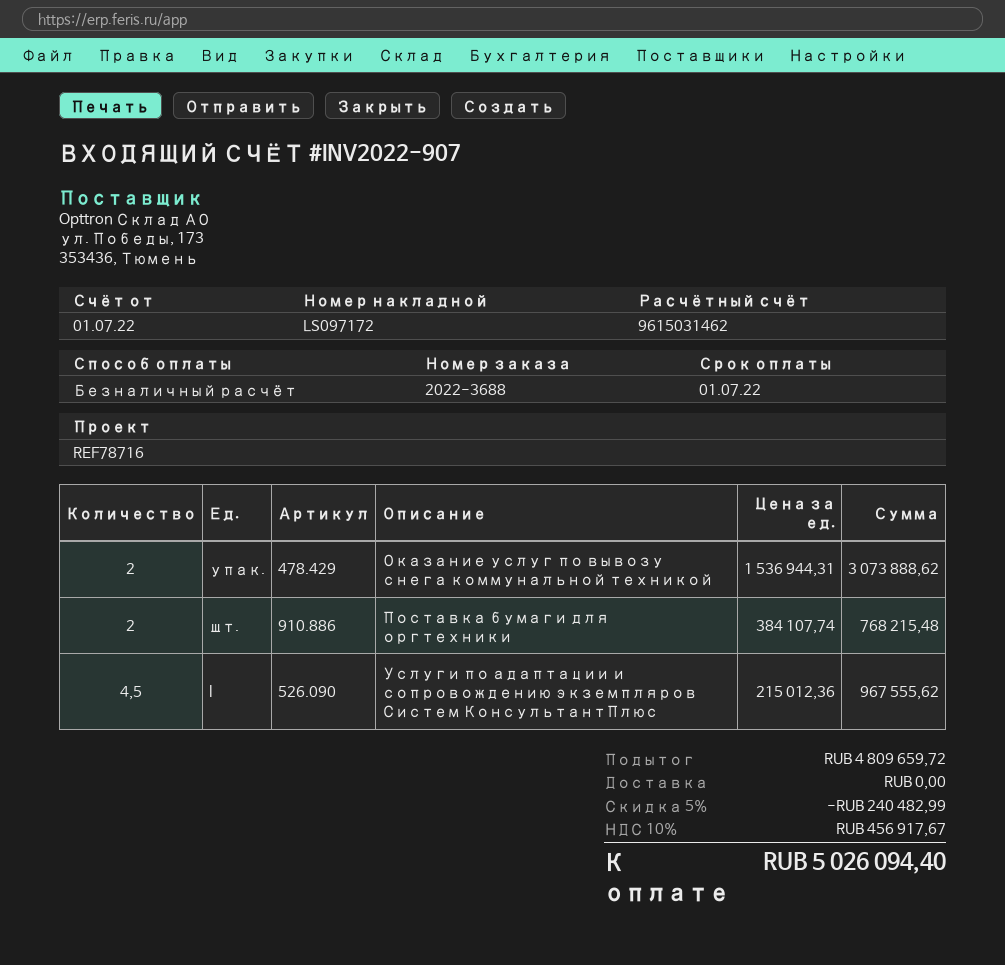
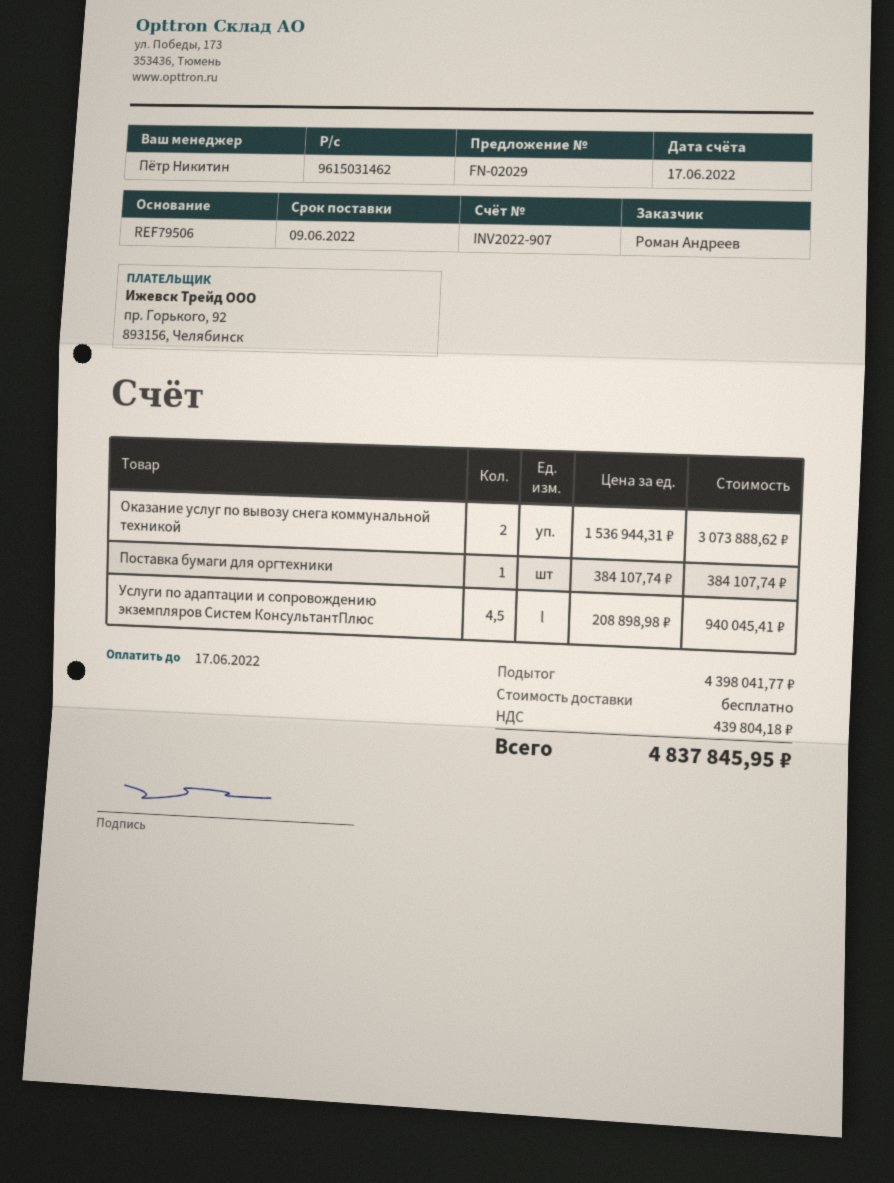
invoice date: 2022-07-01 -> 2022-06-17
due date: 2022-07-01 -> 2022-06-17
reference: REF78716 -> REF79506
Поставка бумаги для оргтехники: 2 x 384107.74 = 768215.48 -> 1 x 384107.74 = 384107.74
Услуги по адаптации и сопровождению экземпляров Систем КонсультантПлюс: 4.5 x 215012.36 = 967555.62 -> 4.5 x 208898.98 = 940045.41
subtotal: 4809659.72 -> 4398041.77
discount: 5% = 240482.99 -> none
tax: 456917.67 -> 439804.18
total: 5026094.40 -> 4837845.95

